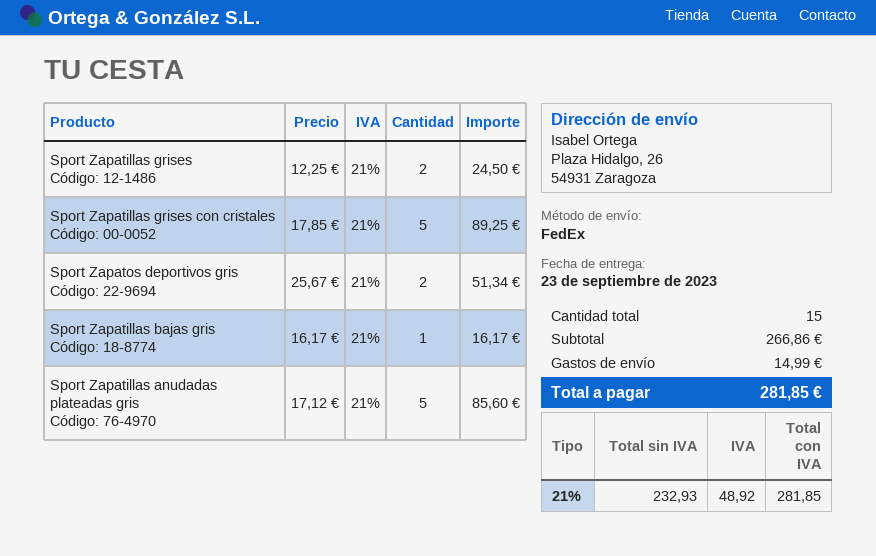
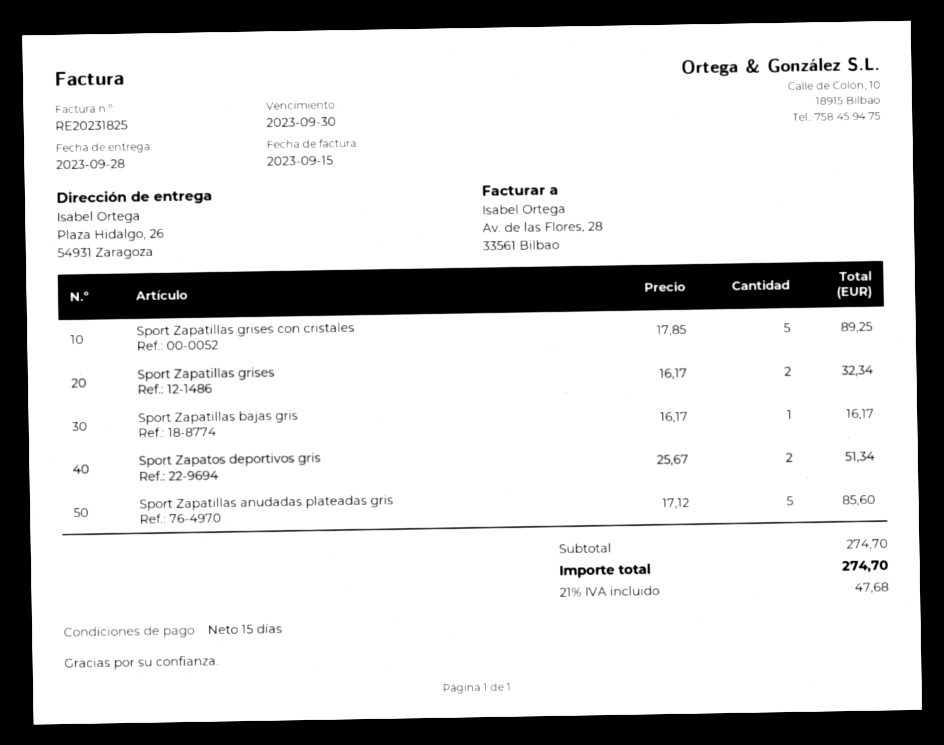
delivery date: 2023-09-23 -> 2023-09-28
Sport Zapatillas grises: 2 x 12.25 = 24.50 -> 2 x 16.17 = 32.34
subtotal: 266.86 -> 274.70
shipping: 14.99 -> none
tax: 21% = 48.92 -> 21% = 47.68
total: 281.85 -> 274.70

